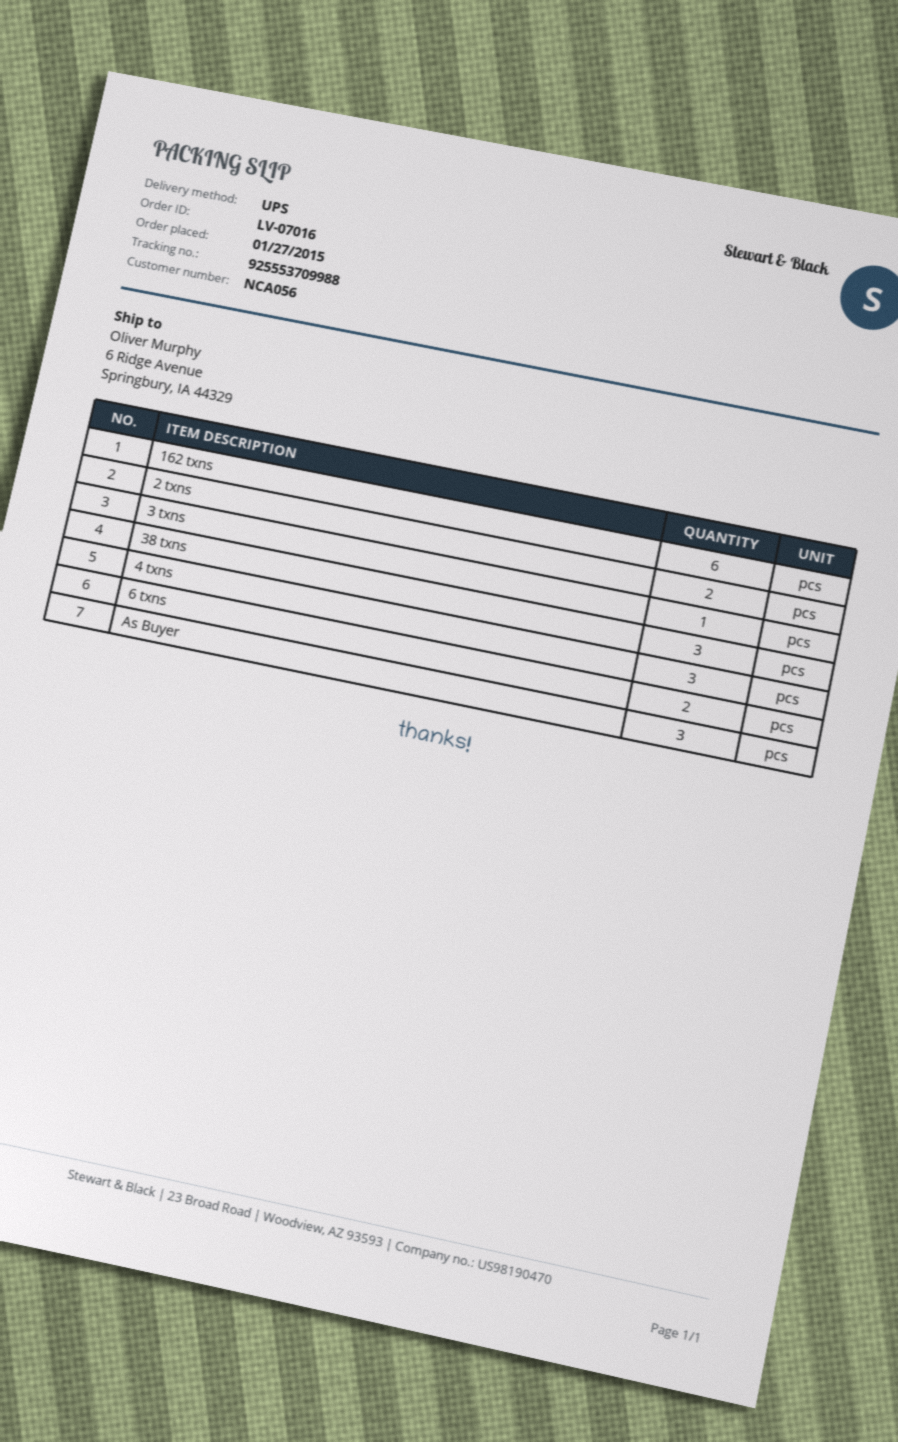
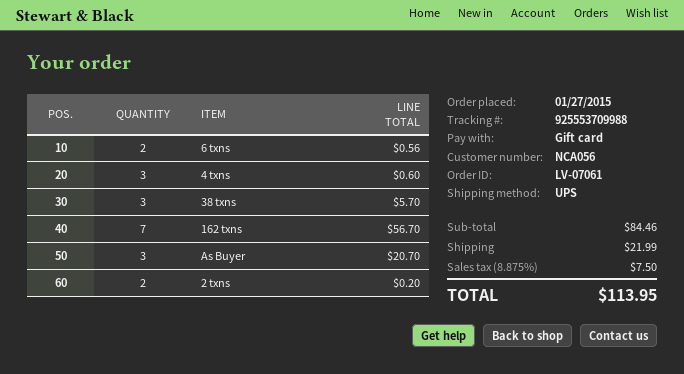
order number: LV-07016 -> LV-07061
162 txns: 6 -> 7
3 txns: 1 -> none

